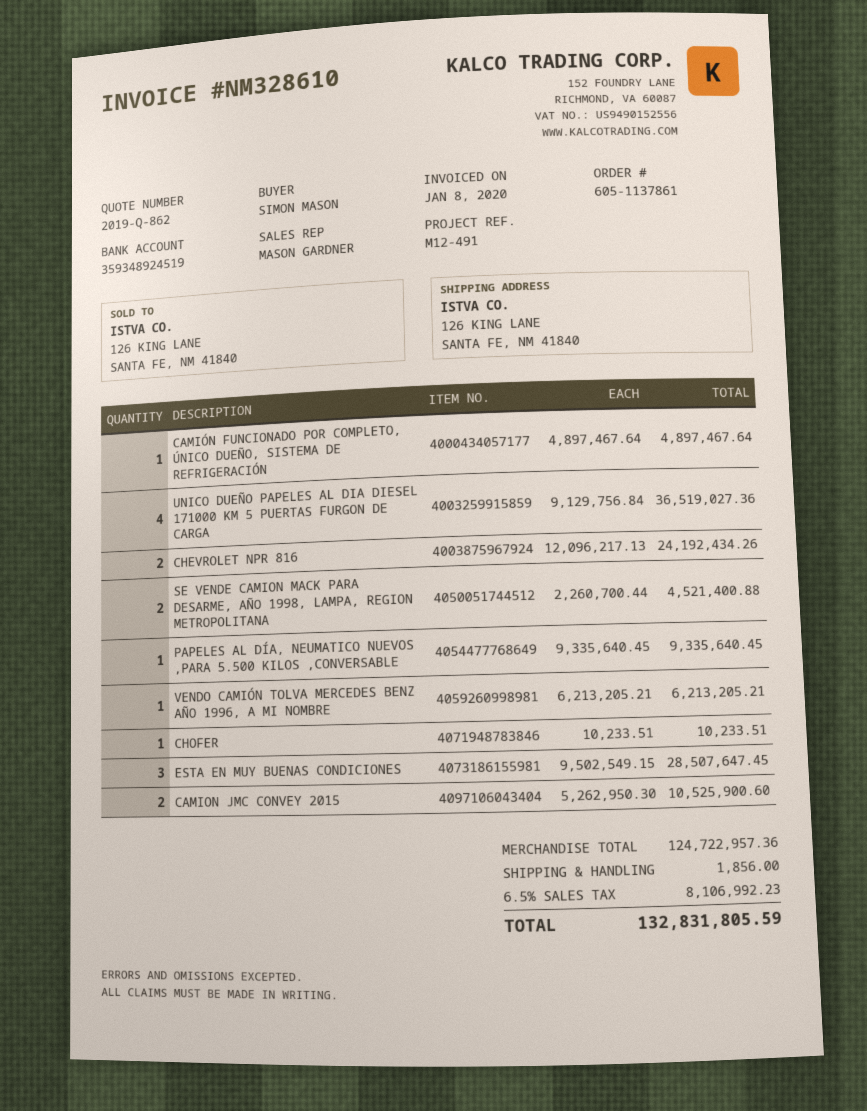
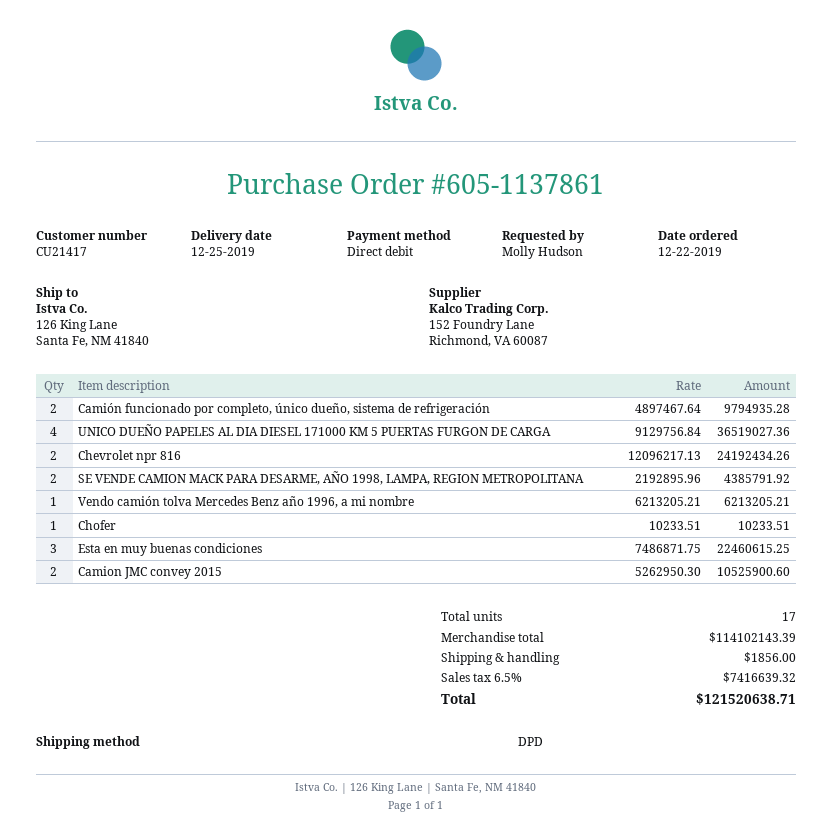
ordered by: SIMON MASON -> Molly Hudson
CAMIÓN FUNCIONADO POR COMPLETO, ÚNICO DUEÑO, SISTEMA DE REFRIGERACIÓN: 1 x 4897467.64 = 4897467.64 -> 2 x 4897467.64 = 9794935.28
SE VENDE CAMION MACK PARA DESARME, AÑO 1998, LAMPA, REGION METROPOLITANA: 2 x 2260700.44 = 4521400.88 -> 2 x 2192895.96 = 4385791.92
PAPELES AL DÍA, NEUMATICO NUEVOS ,PARA 5.500 KILOS ,CONVERSABLE: 1 x 9335640.45 = 9335640.45 -> none
ESTA EN MUY BUENAS CONDICIONES: 3 x 9502549.15 = 28507647.45 -> 3 x 7486871.75 = 22460615.25
subtotal: 124722957.36 -> 114102143.39
tax: 6.5% = 8106992.23 -> 6.5% = 7416639.32
total: 132831805.59 -> 121520638.71

